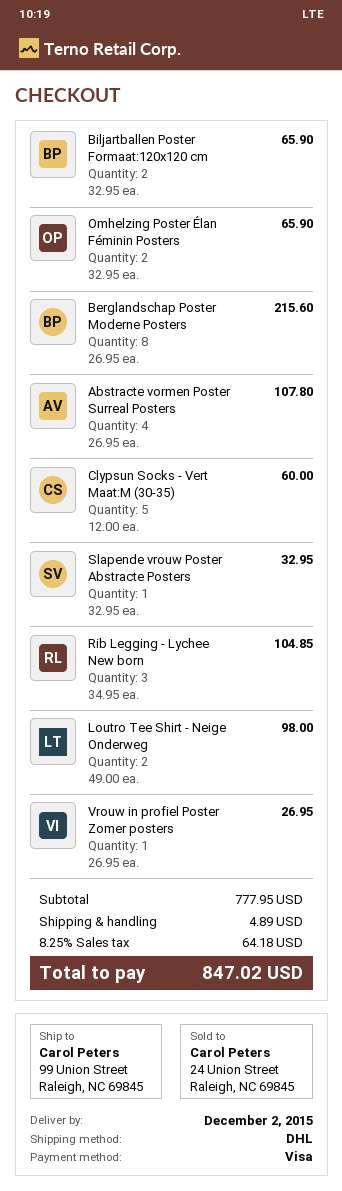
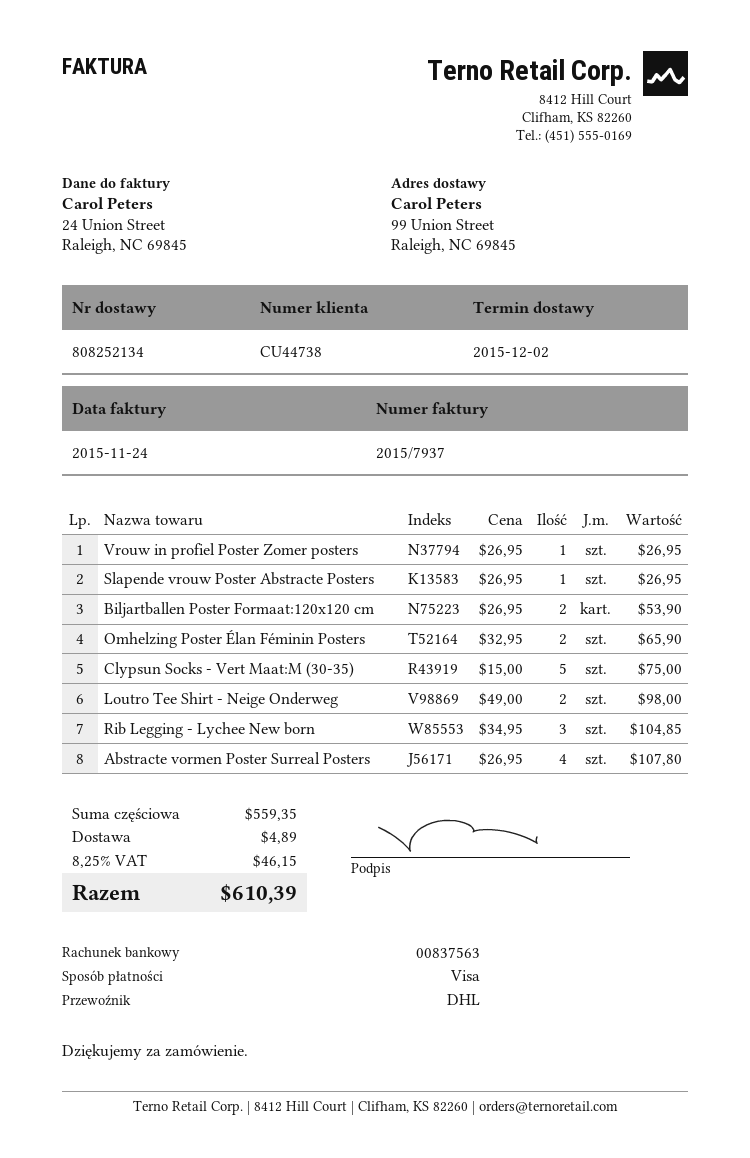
Biljartballen Poster Formaat:120x120 cm: 2 x 32.95 = 65.90 -> 2 x 26.95 = 53.90
Berglandschap Poster Moderne Posters: 8 x 26.95 = 215.60 -> none
Clypsun Socks - Vert Maat:M (30-35): 5 x 12.00 = 60.00 -> 5 x 15.00 = 75.00
Slapende vrouw Poster Abstracte Posters: 1 x 32.95 = 32.95 -> 1 x 26.95 = 26.95
subtotal: 777.95 -> 559.35
tax: 8.25% = 64.18 -> 8.25% = 46.15
total: 847.02 -> 610.39

